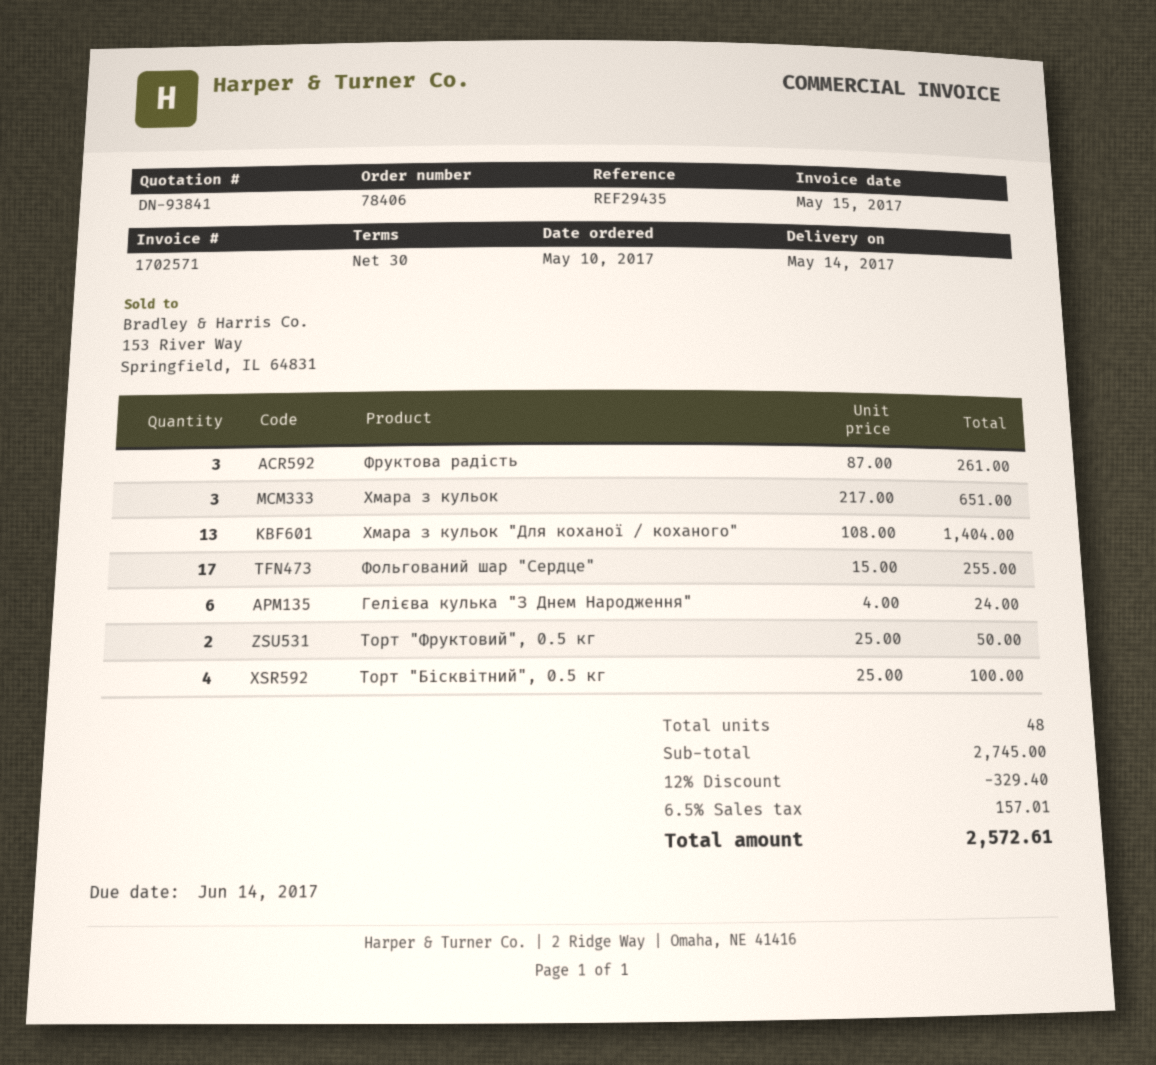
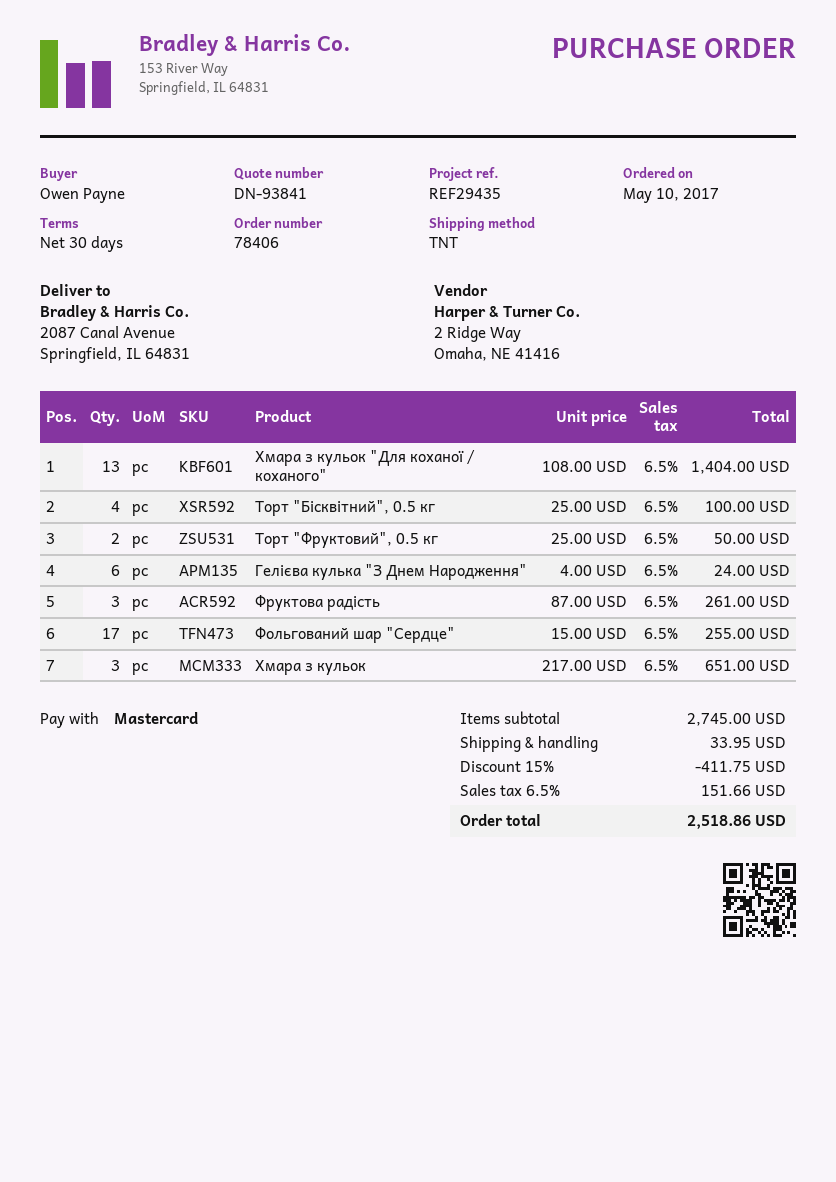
discount: 12% = 329.40 -> 15% = 411.75
shipping: none -> 33.95
tax: 6.5% = 157.01 -> 6.5% = 151.66
total: 2572.61 -> 2518.86

